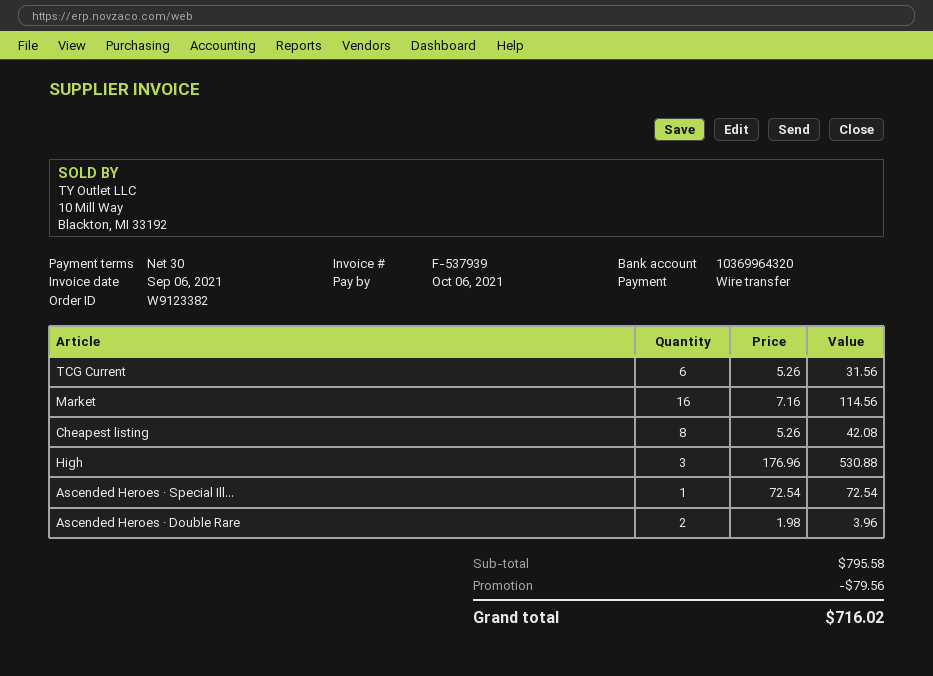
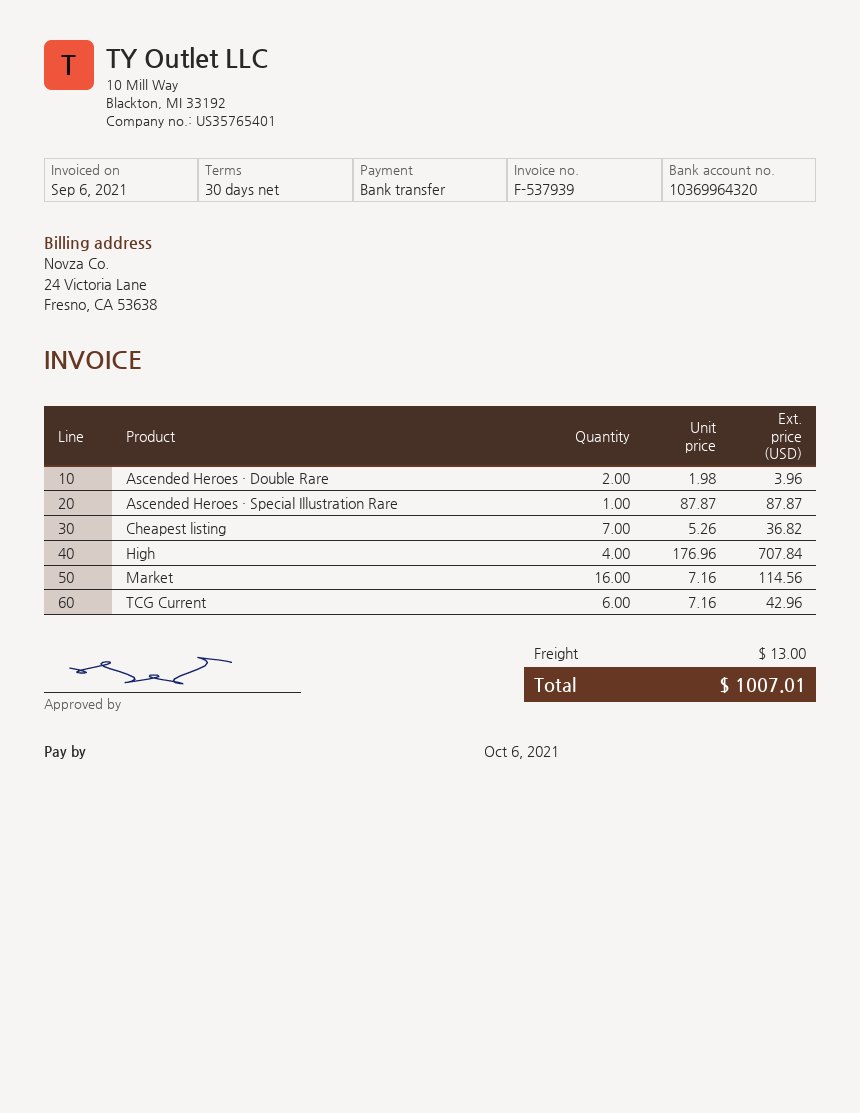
TCG Current: 6 x 5.26 = 31.56 -> 6 x 7.16 = 42.96
Cheapest listing: 8 x 5.26 = 42.08 -> 7 x 5.26 = 36.82
High: 3 x 176.96 = 530.88 -> 4 x 176.96 = 707.84
Ascended Heroes · Special Ill...: 1 x 72.54 = 72.54 -> 1 x 87.87 = 87.87
discount: 79.56 -> none
shipping: none -> 13.00
total: 716.02 -> 1007.01

